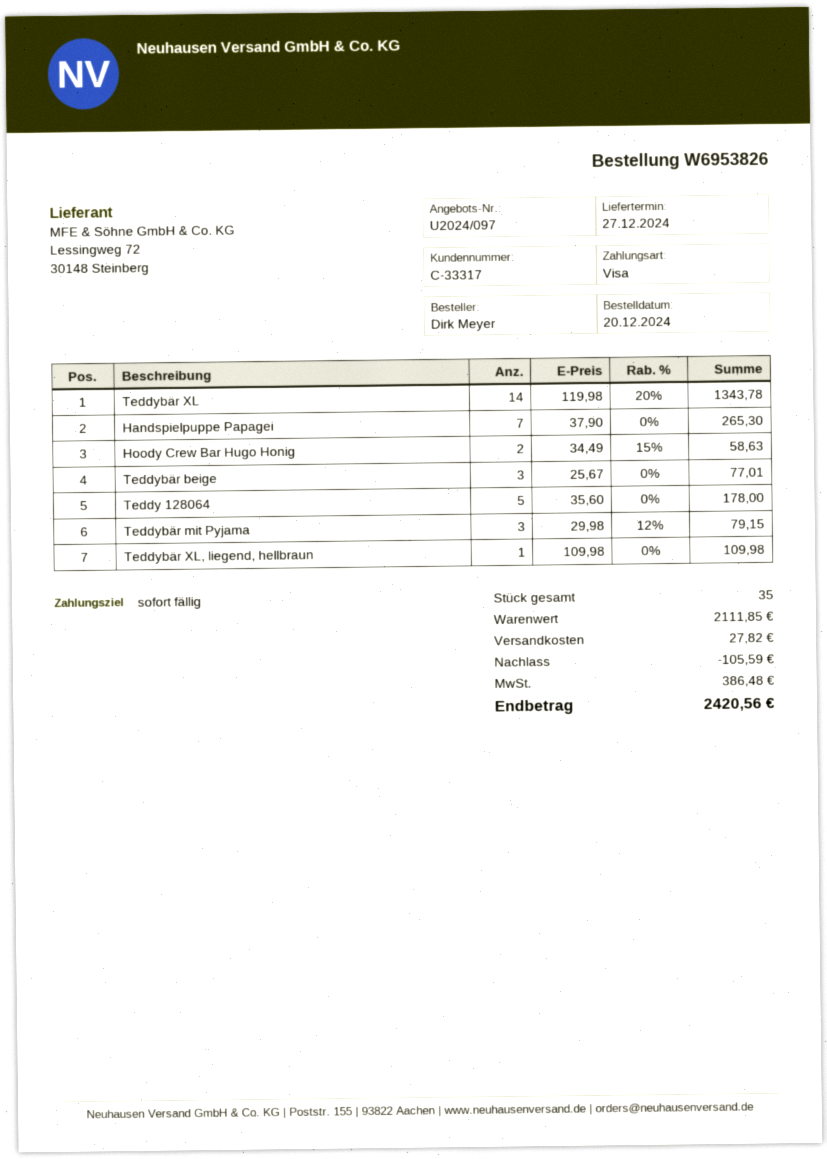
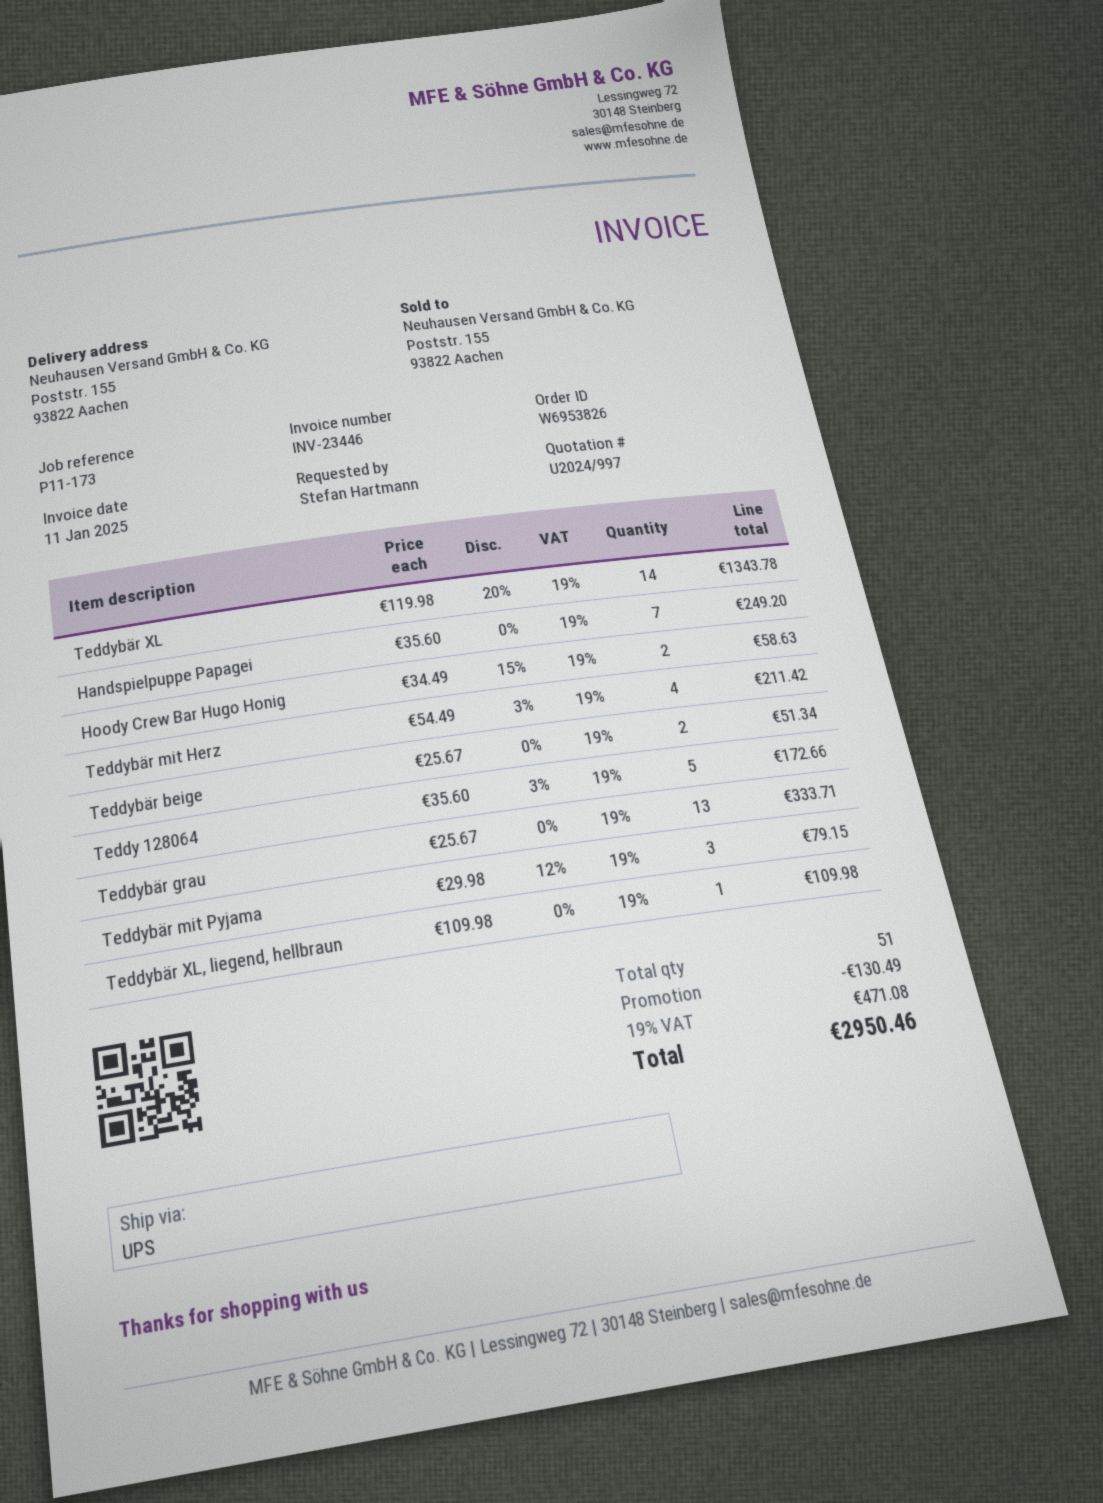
quote number: U2024/097 -> U2024/997
ordered by: Dirk Meyer -> Stefan Hartmann
Handspielpuppe Papagei: 7 x 37.90 = 265.30 -> 7 x 35.60 = 249.20
Teddybär beige: 3 x 25.67 = 77.01 -> 2 x 25.67 = 51.34
Teddy 128064: 5 x 35.60 = 178.00 -> 5 x 35.60 - 3% = 172.66
Teddybär mit Herz: none -> 4 x 54.49 - 3% = 211.42
Teddybär grau: none -> 13 x 25.67 = 333.71
total quantity: 35 -> 51
discount: 105.59 -> 130.49
shipping: 27.82 -> none
tax: 386.48 -> 471.08
total: 2420.56 -> 2950.46

